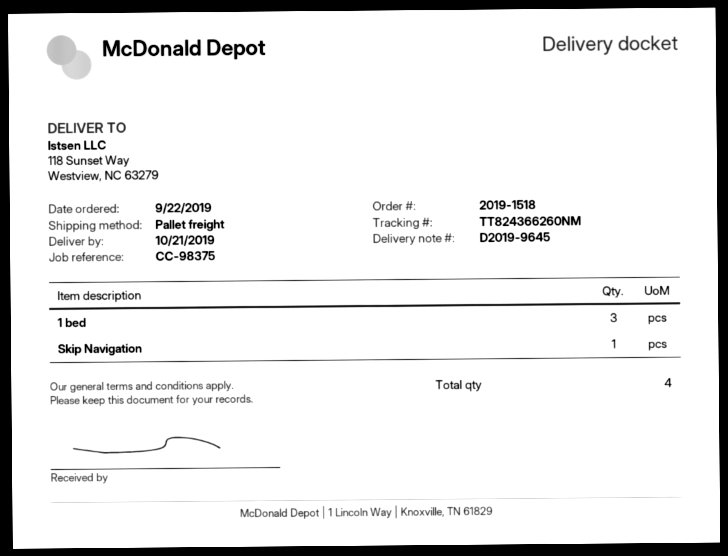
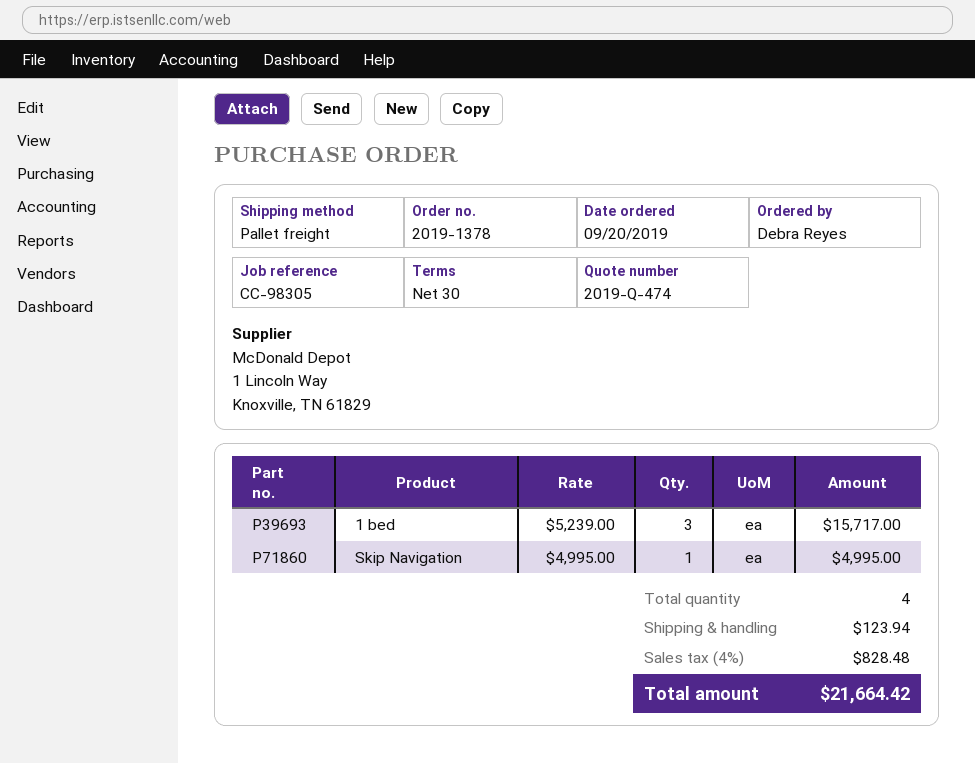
order number: 2019-1518 -> 2019-1378
order date: 2019-09-22 -> 2019-09-20
reference: CC-98375 -> CC-98305

